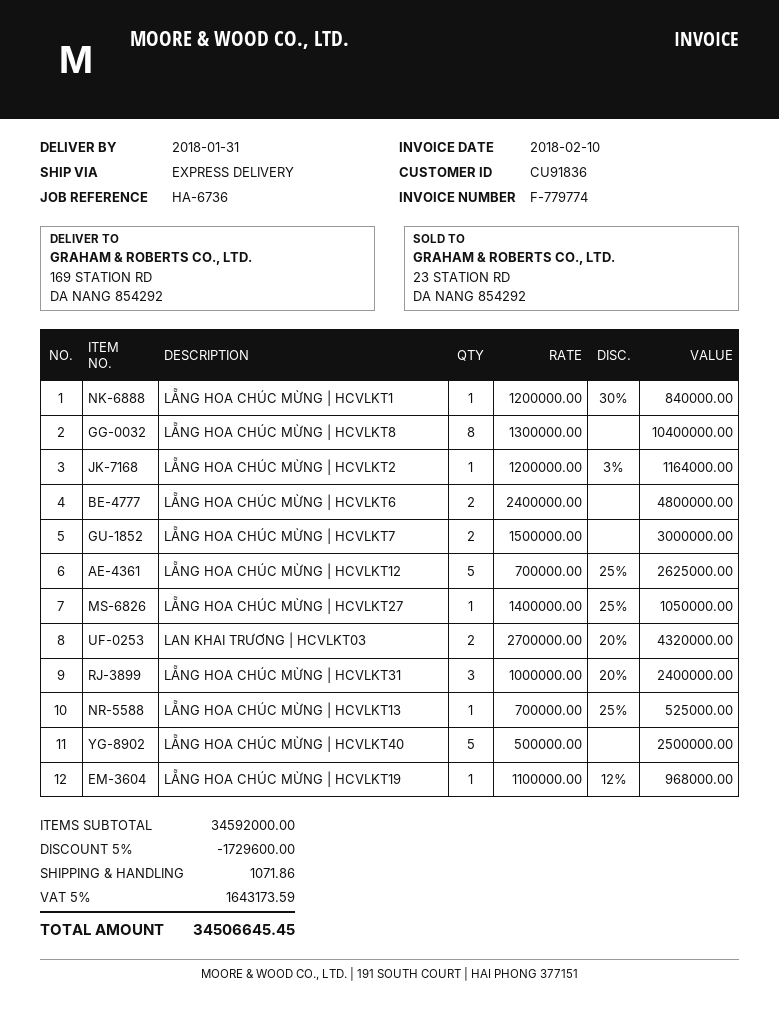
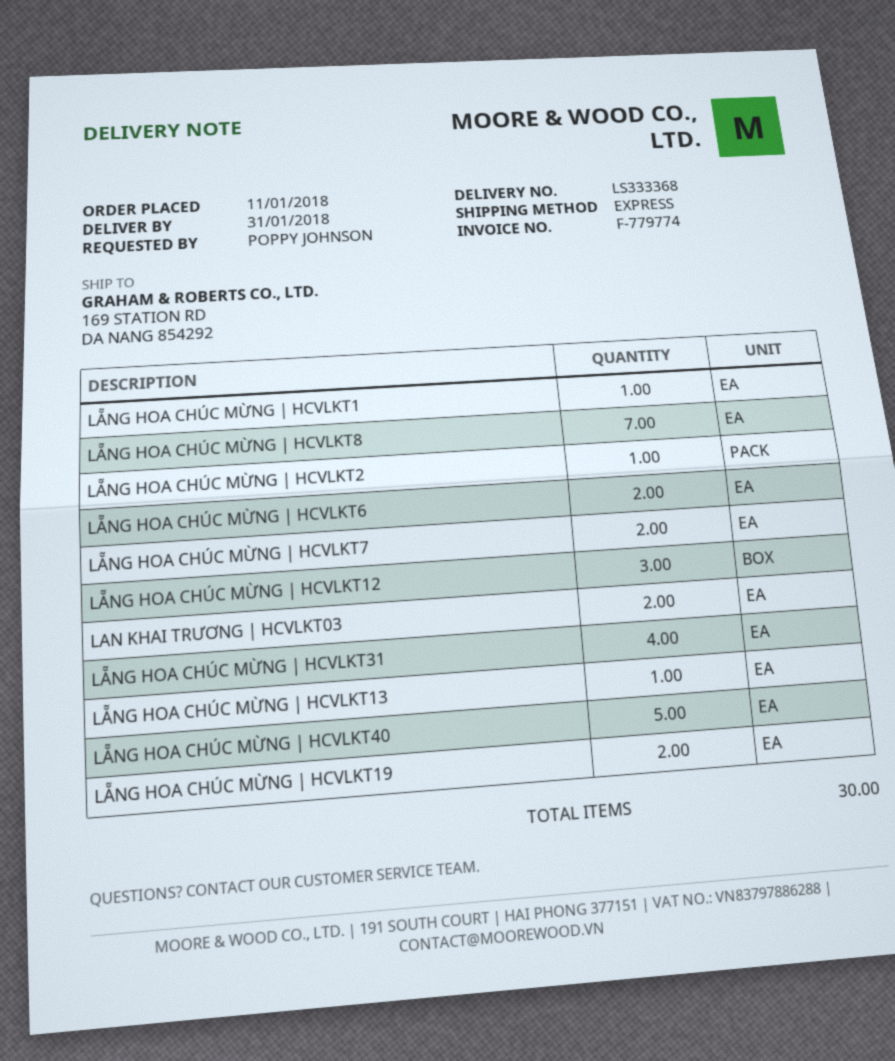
LẴNG HOA CHÚC MỪNG | HCVLKT8: 8 -> 7
LẴNG HOA CHÚC MỪNG | HCVLKT12: 5 -> 3
LẴNG HOA CHÚC MỪNG | HCVLKT27: 1 -> none
LẴNG HOA CHÚC MỪNG | HCVLKT31: 3 -> 4
LẴNG HOA CHÚC MỪNG | HCVLKT19: 1 -> 2

